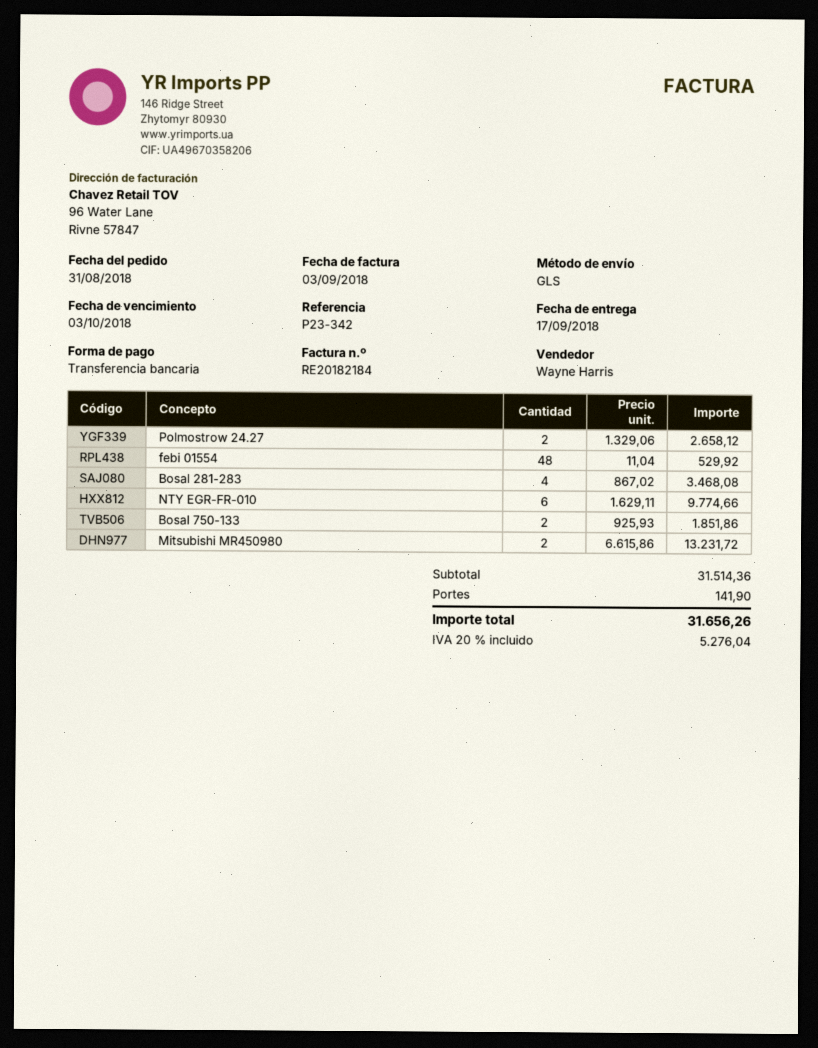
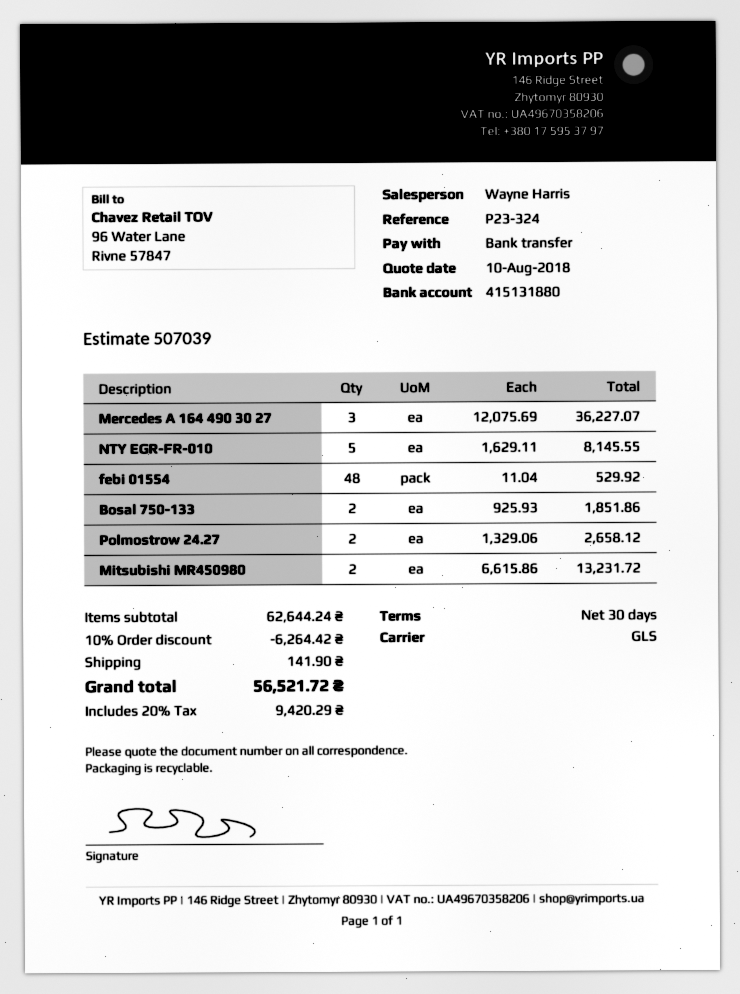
reference: P23-342 -> P23-324
Bosal 281-283: 4 x 867.02 = 3468.08 -> none
NTY EGR-FR-010: 6 x 1629.11 = 9774.66 -> 5 x 1629.11 = 8145.55
Mercedes A 164 490 30 27: none -> 3 x 12075.69 = 36227.07
subtotal: 31514.36 -> 62644.24
discount: none -> 10% = 6264.42
tax: 20% = 5276.04 -> 20% = 9420.29
total: 31656.26 -> 56521.72

